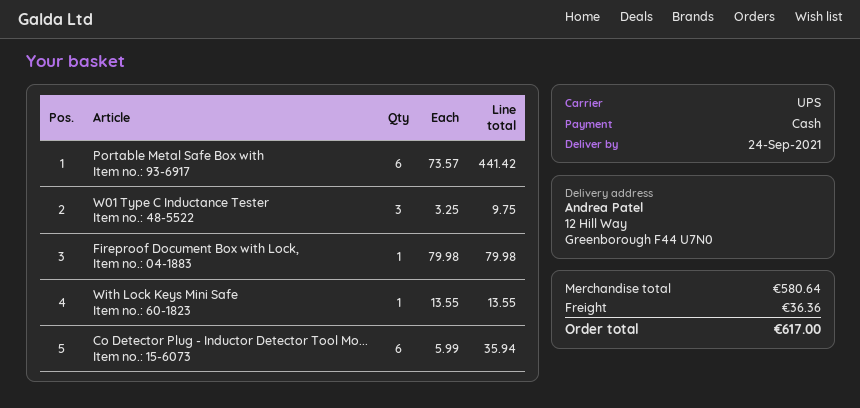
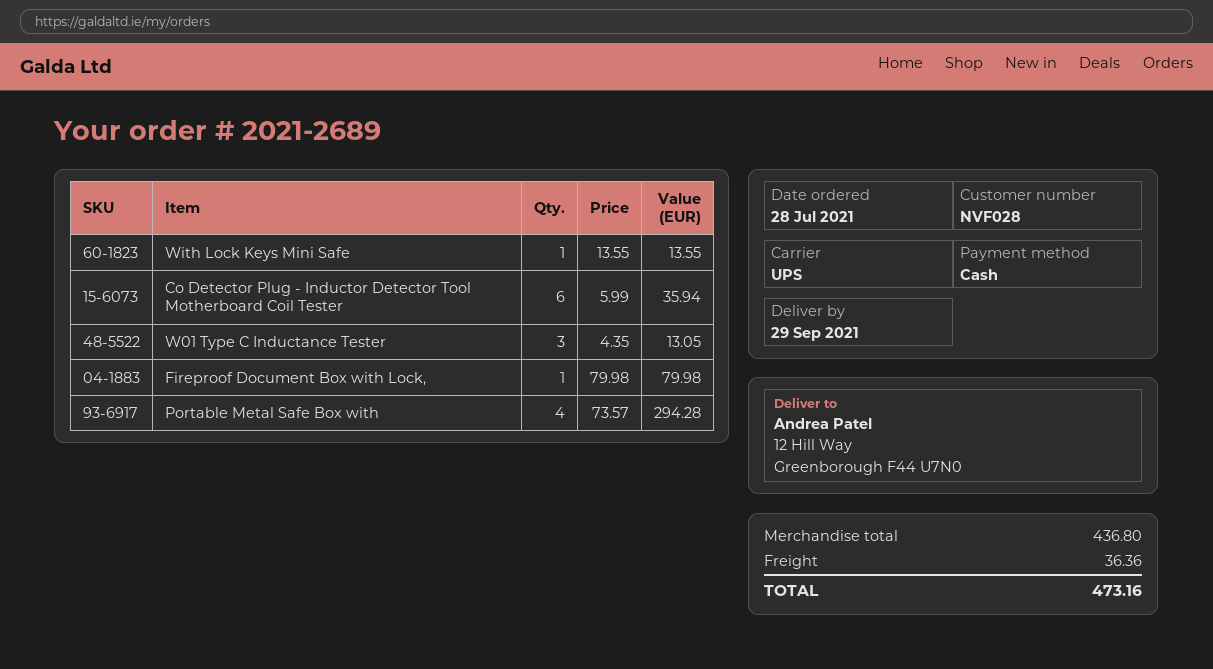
delivery date: 2021-09-24 -> 2021-09-29
Portable Metal Safe Box with: 6 x 73.57 = 441.42 -> 4 x 73.57 = 294.28
W01 Type C Inductance Tester: 3 x 3.25 = 9.75 -> 3 x 4.35 = 13.05
subtotal: 580.64 -> 436.80
total: 617.00 -> 473.16

